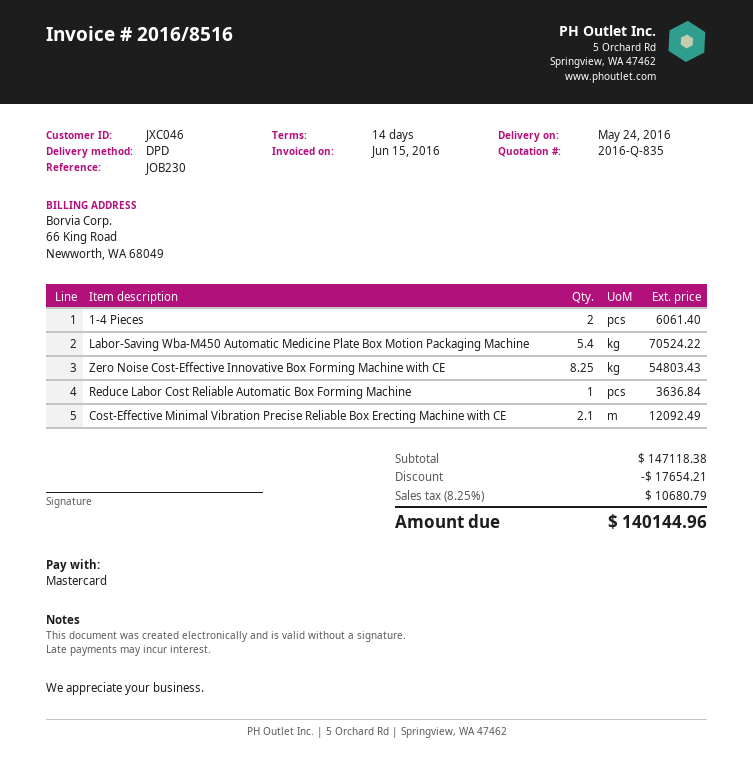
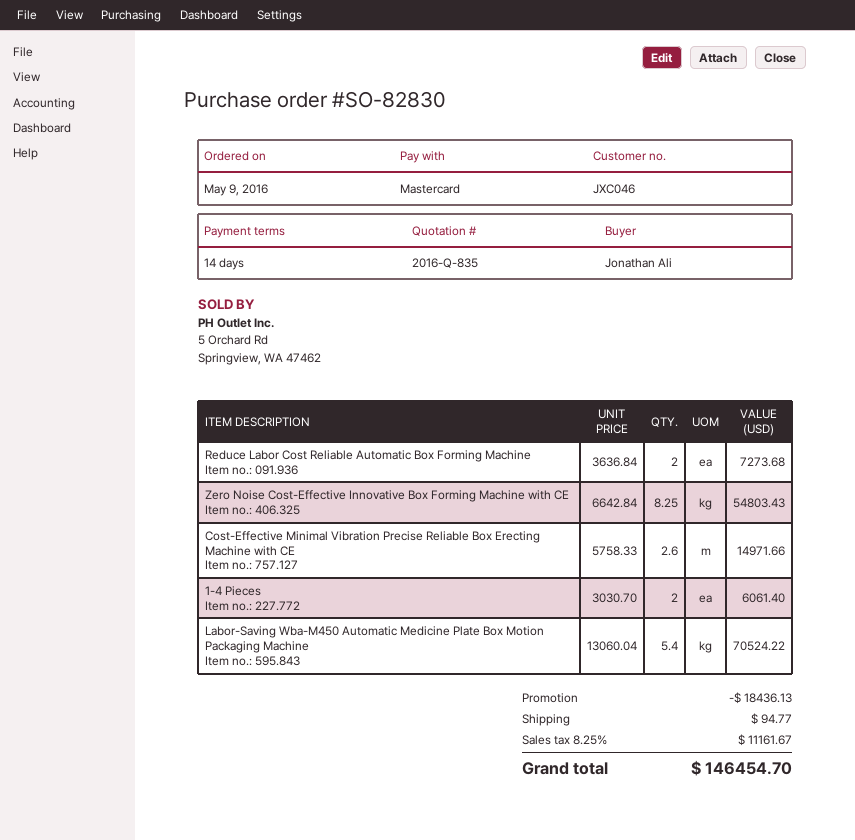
Reduce Labor Cost Reliable Automatic Box Forming Machine: 1 for 3636.84 -> 2 for 7273.68
Cost-Effective Minimal Vibration Precise Reliable Box Erecting Machine with CE: 2.1 for 12092.49 -> 2.6 for 14971.66
discount: 17654.21 -> 18436.13
shipping: none -> 94.77
tax: 8.25% = 10680.79 -> 8.25% = 11161.67
total: 140144.96 -> 146454.70

